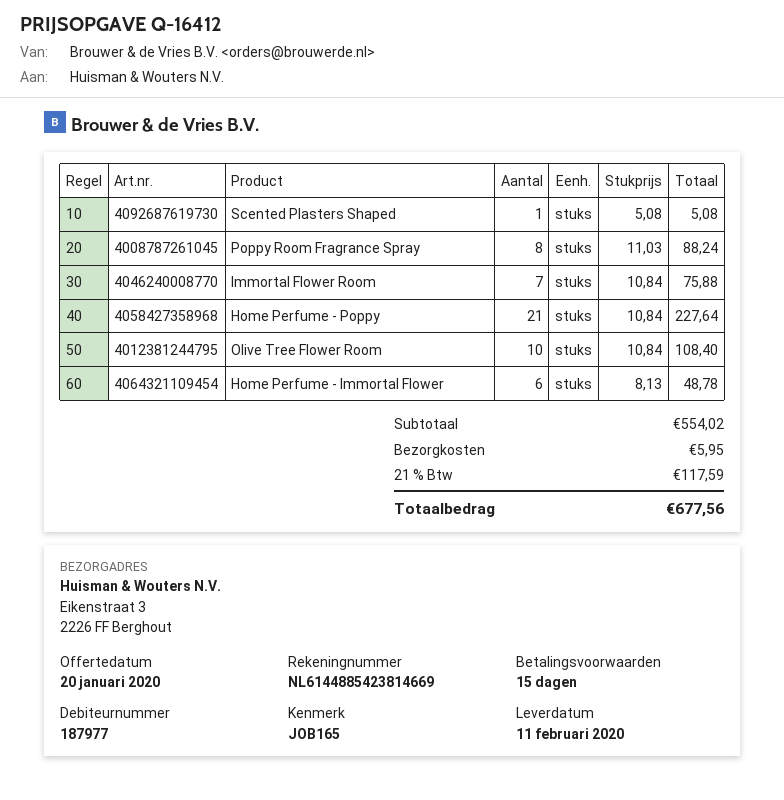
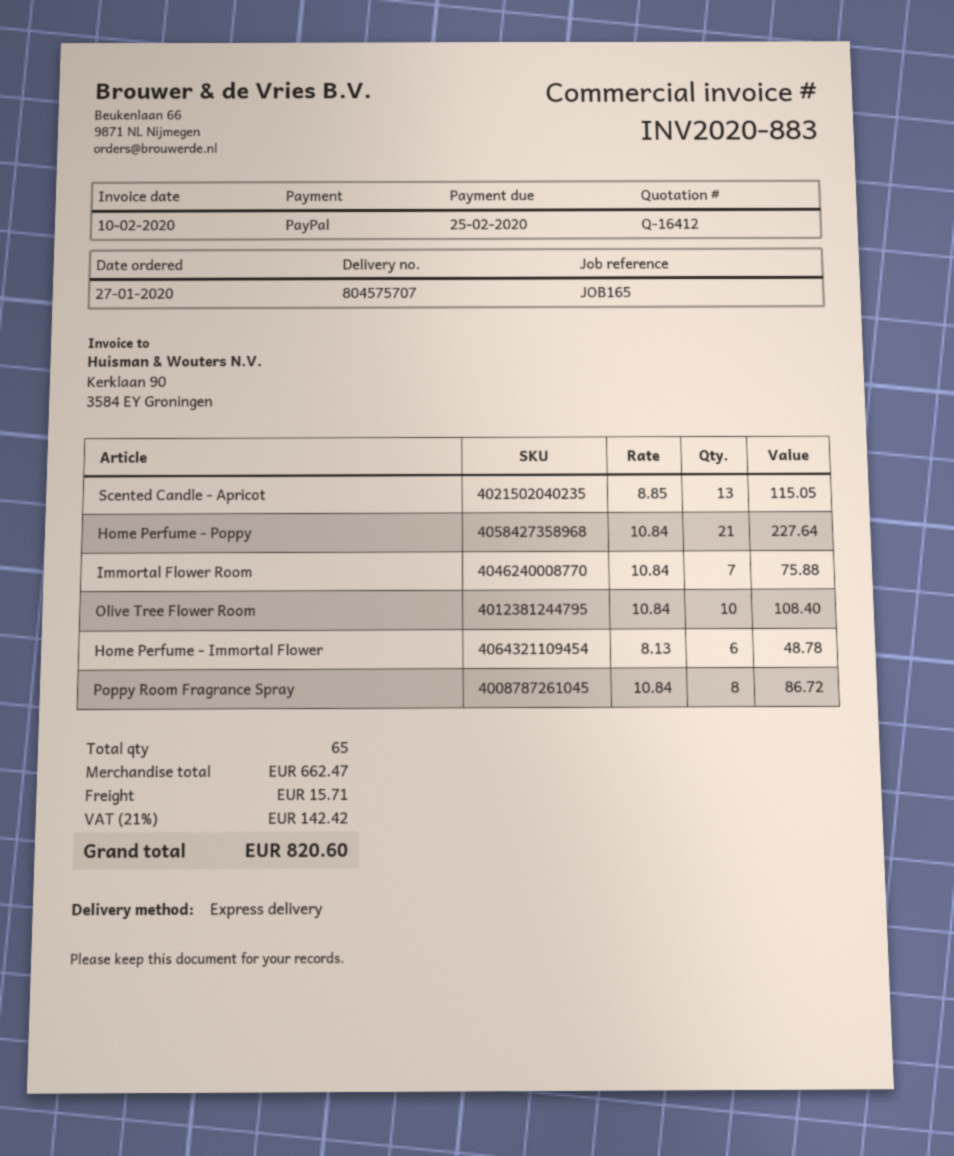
Scented Plasters Shaped: 1 x 5.08 = 5.08 -> none
Poppy Room Fragrance Spray: 8 x 11.03 = 88.24 -> 8 x 10.84 = 86.72
Scented Candle - Apricot: none -> 13 x 8.85 = 115.05
subtotal: 554.02 -> 662.47
shipping: 5.95 -> 15.71
tax: 21% = 117.59 -> 21% = 142.42
total: 677.56 -> 820.60

